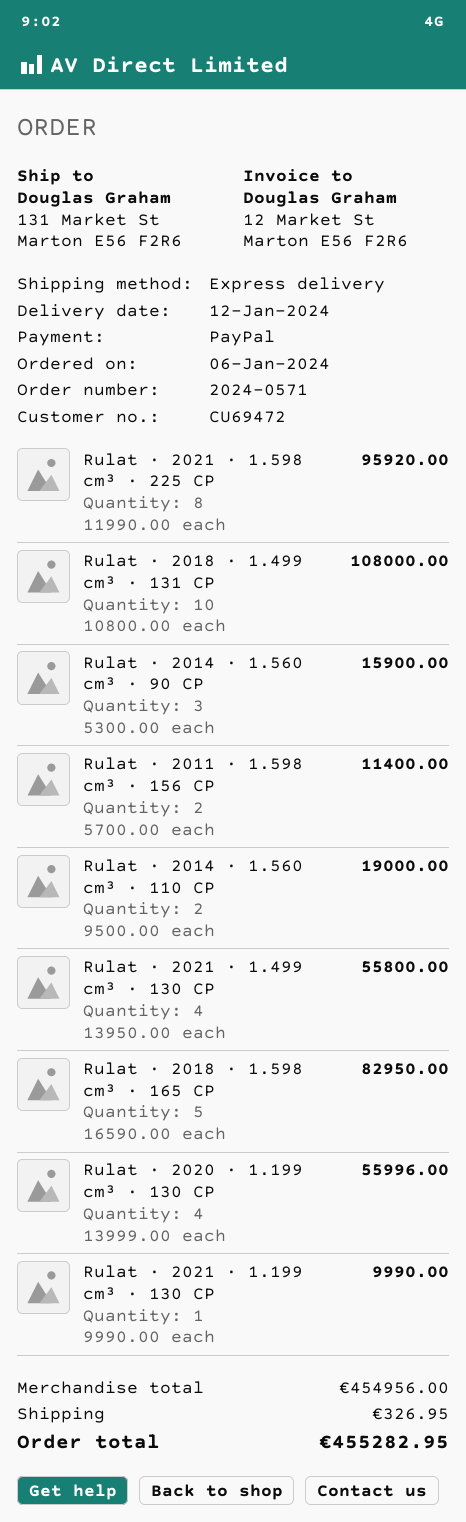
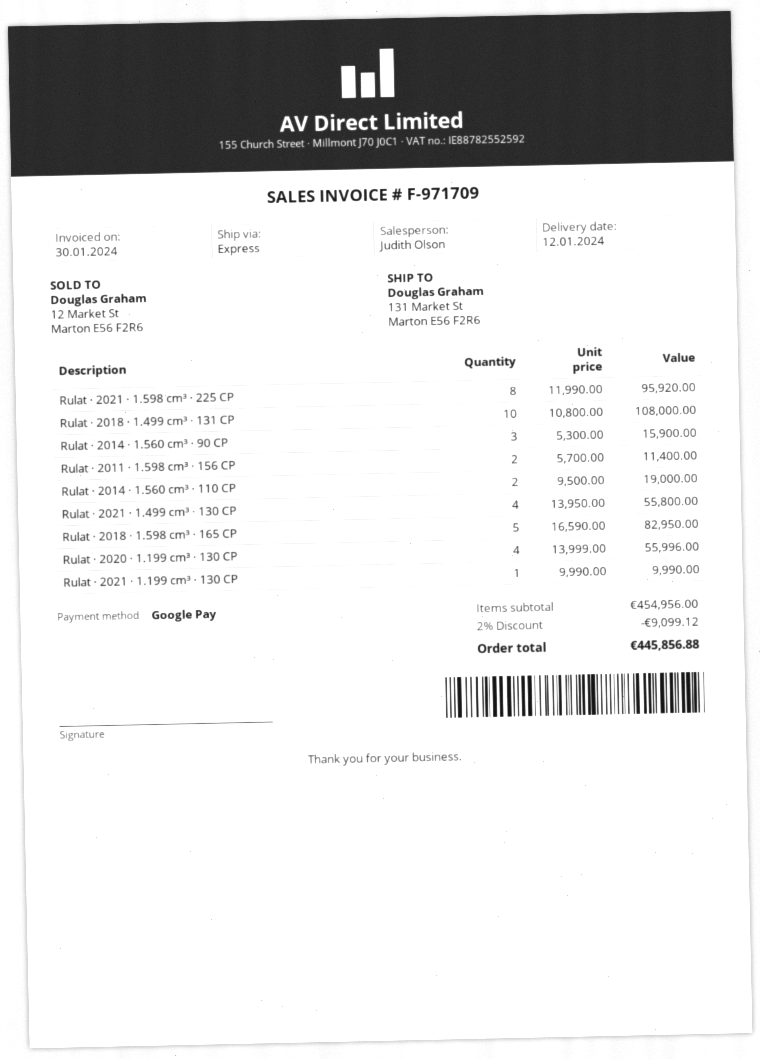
payment method: PayPal -> Google Pay
discount: none -> 2% = 9099.12
shipping: 326.95 -> none
total: 455282.95 -> 445856.88

